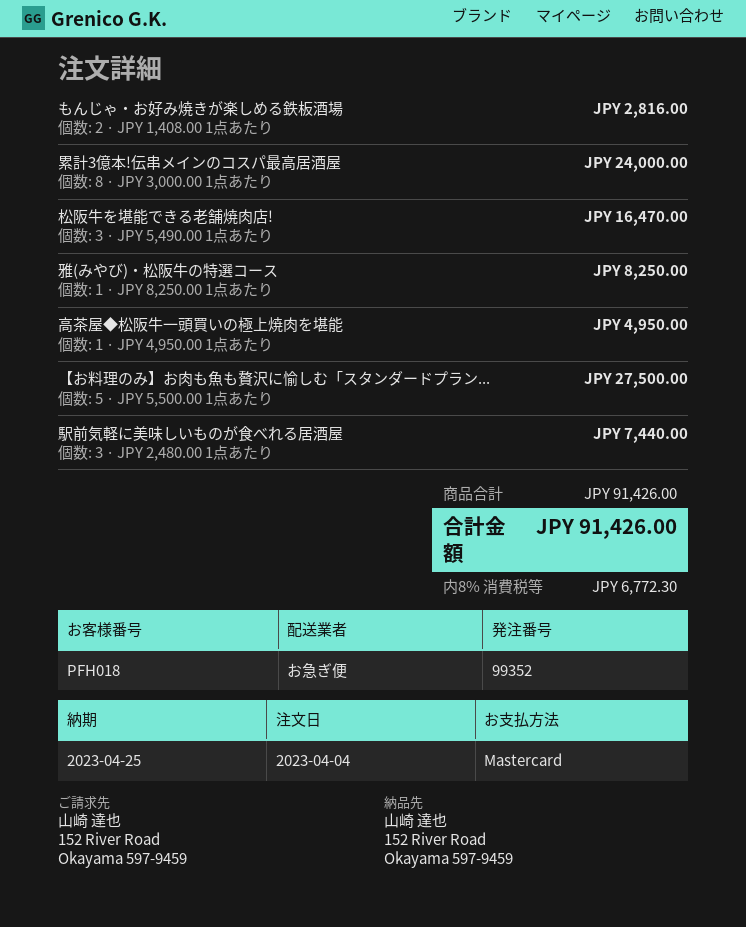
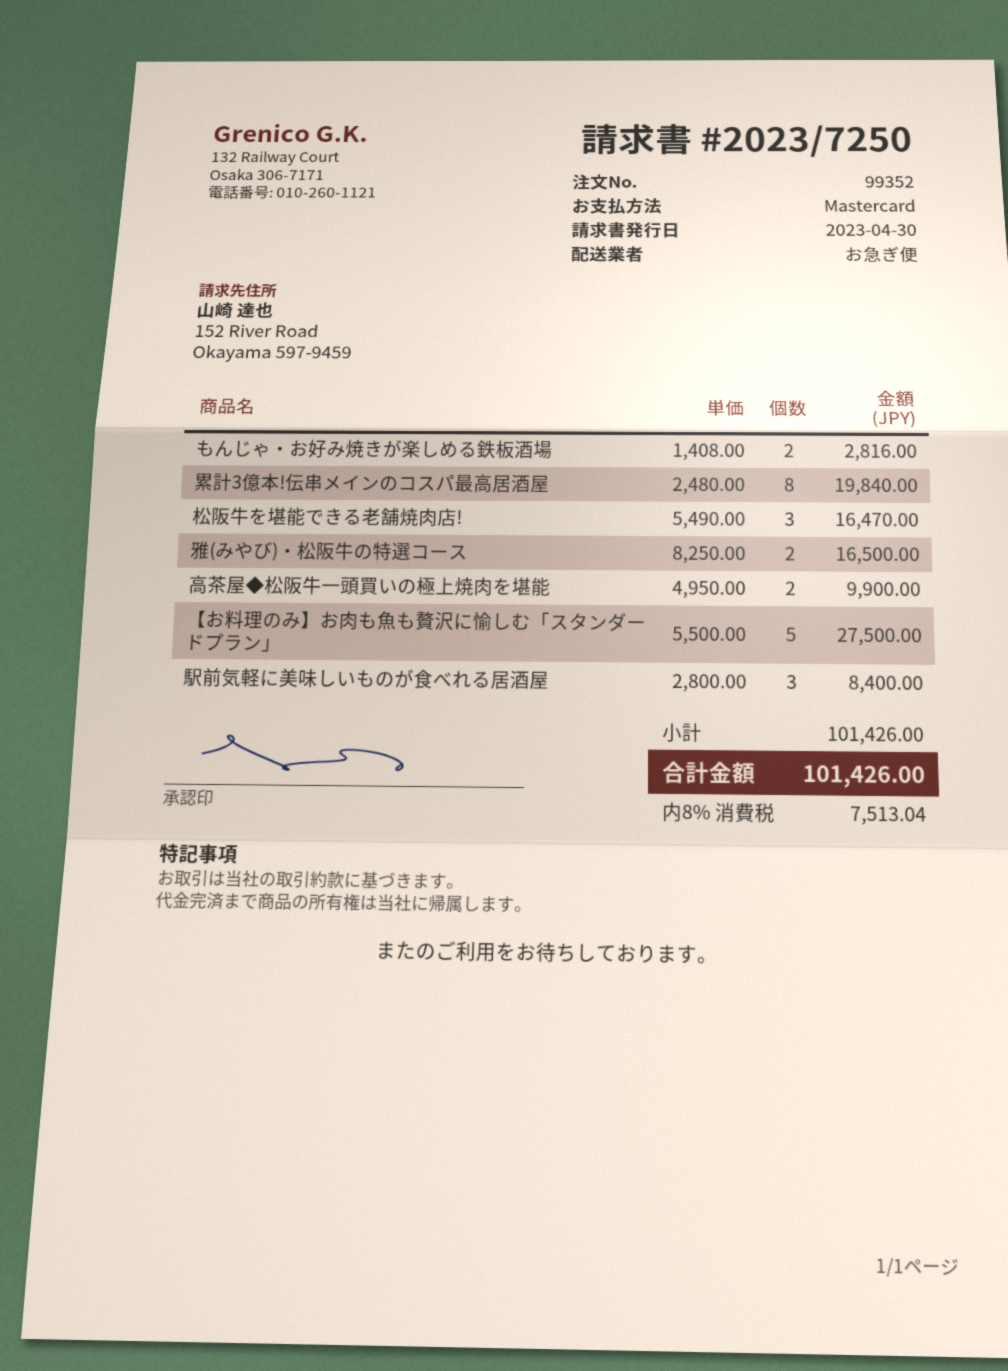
累計3億本!伝串メインのコスパ最高居酒屋: 8 x 3000.00 = 24000.00 -> 8 x 2480.00 = 19840.00
雅(みやび)・松阪牛の特選コース: 1 x 8250.00 = 8250.00 -> 2 x 8250.00 = 16500.00
高茶屋◆松阪牛一頭買いの極上焼肉を堪能: 1 x 4950.00 = 4950.00 -> 2 x 4950.00 = 9900.00
駅前気軽に美味しいものが食べれる居酒屋: 3 x 2480.00 = 7440.00 -> 3 x 2800.00 = 8400.00
subtotal: 91426.00 -> 101426.00
tax: 8% = 6772.30 -> 8% = 7513.04
total: 91426.00 -> 101426.00

